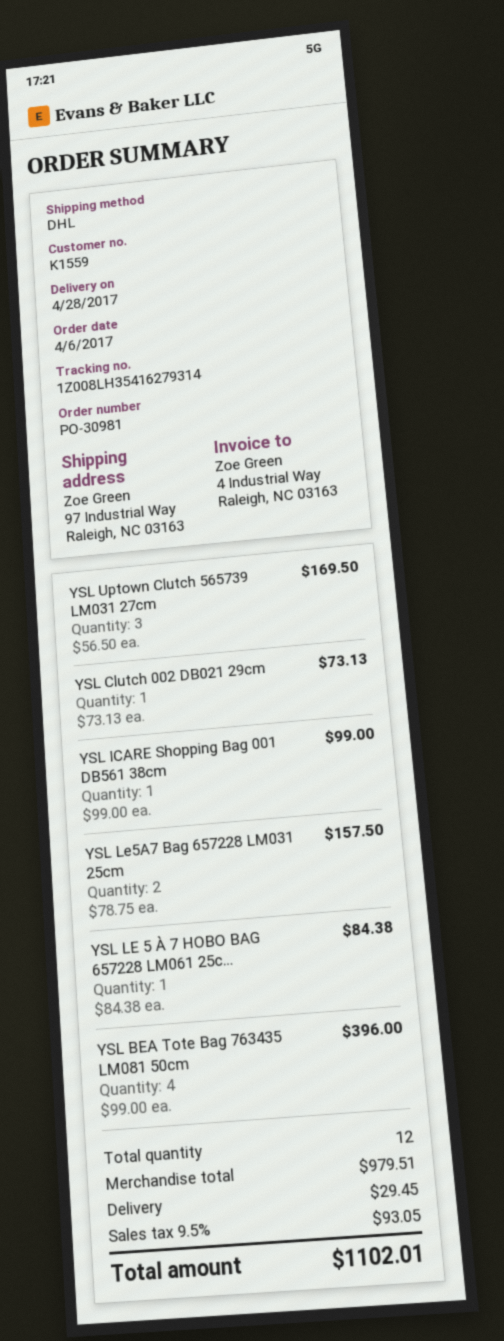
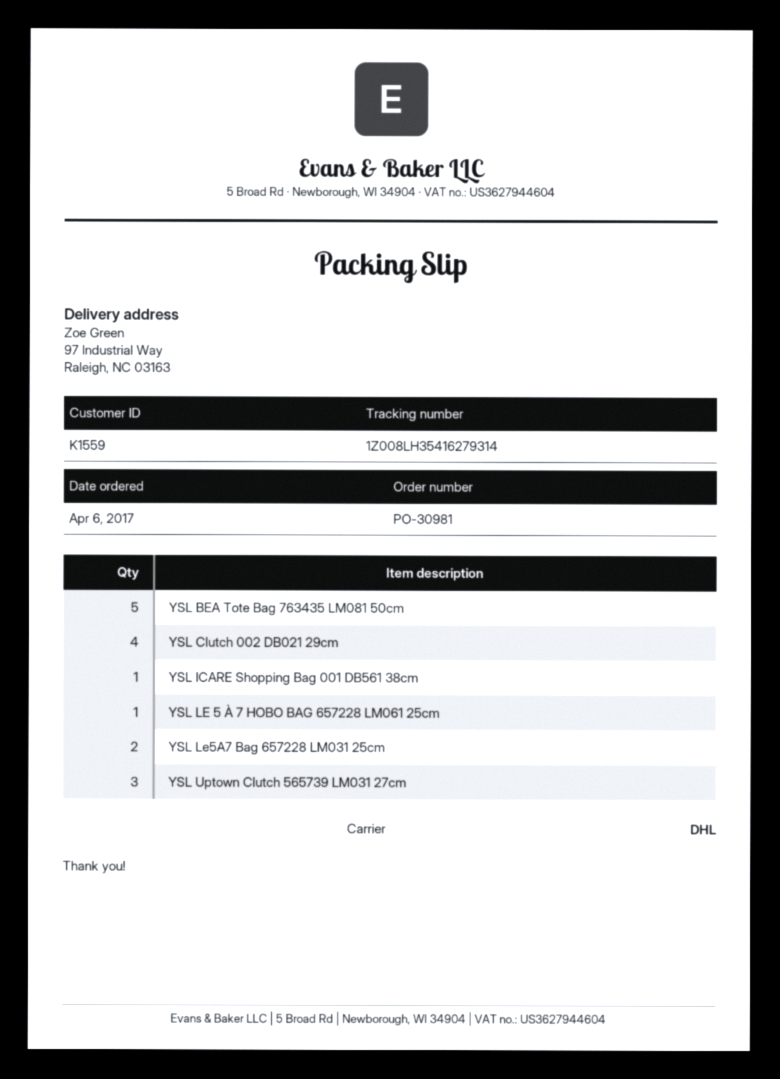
YSL Clutch 002 DB021 29cm: 1 -> 4
YSL BEA Tote Bag 763435 LM081 50cm: 4 -> 5

